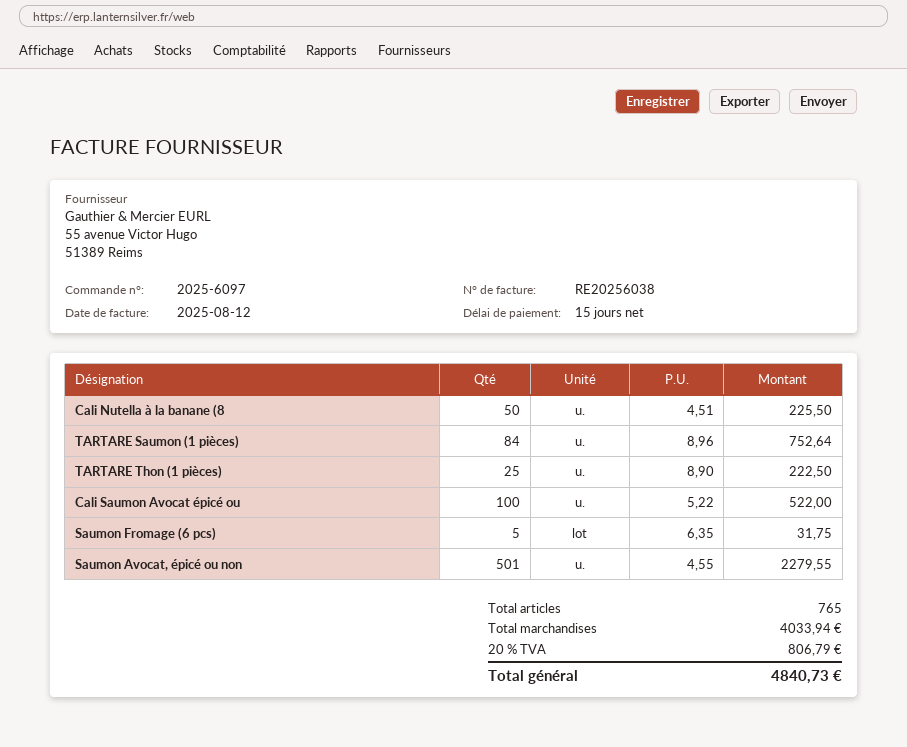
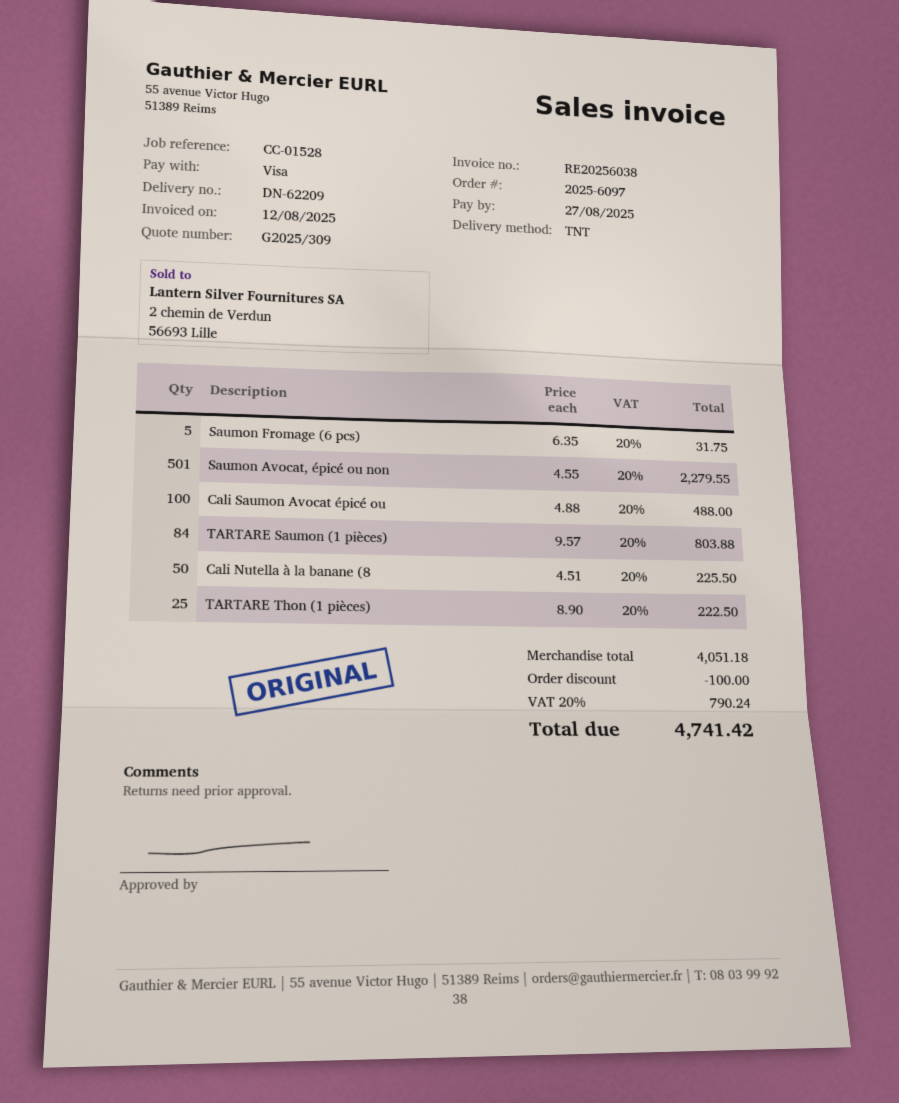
TARTARE Saumon (1 pièces): 84 x 8.96 = 752.64 -> 84 x 9.57 = 803.88
Cali Saumon Avocat épicé ou: 100 x 5.22 = 522.00 -> 100 x 4.88 = 488.00
subtotal: 4033.94 -> 4051.18
discount: none -> 100.00
tax: 20% = 806.79 -> 20% = 790.24
total: 4840.73 -> 4741.42

